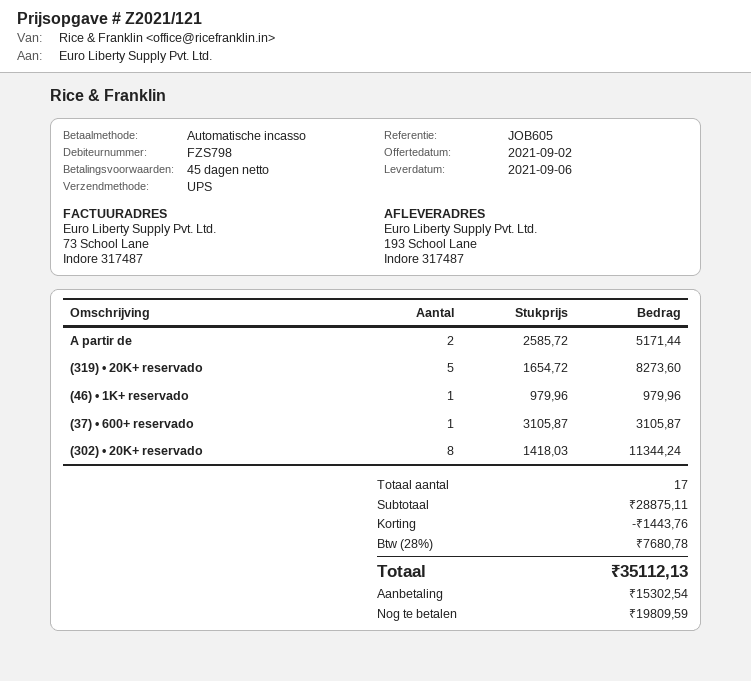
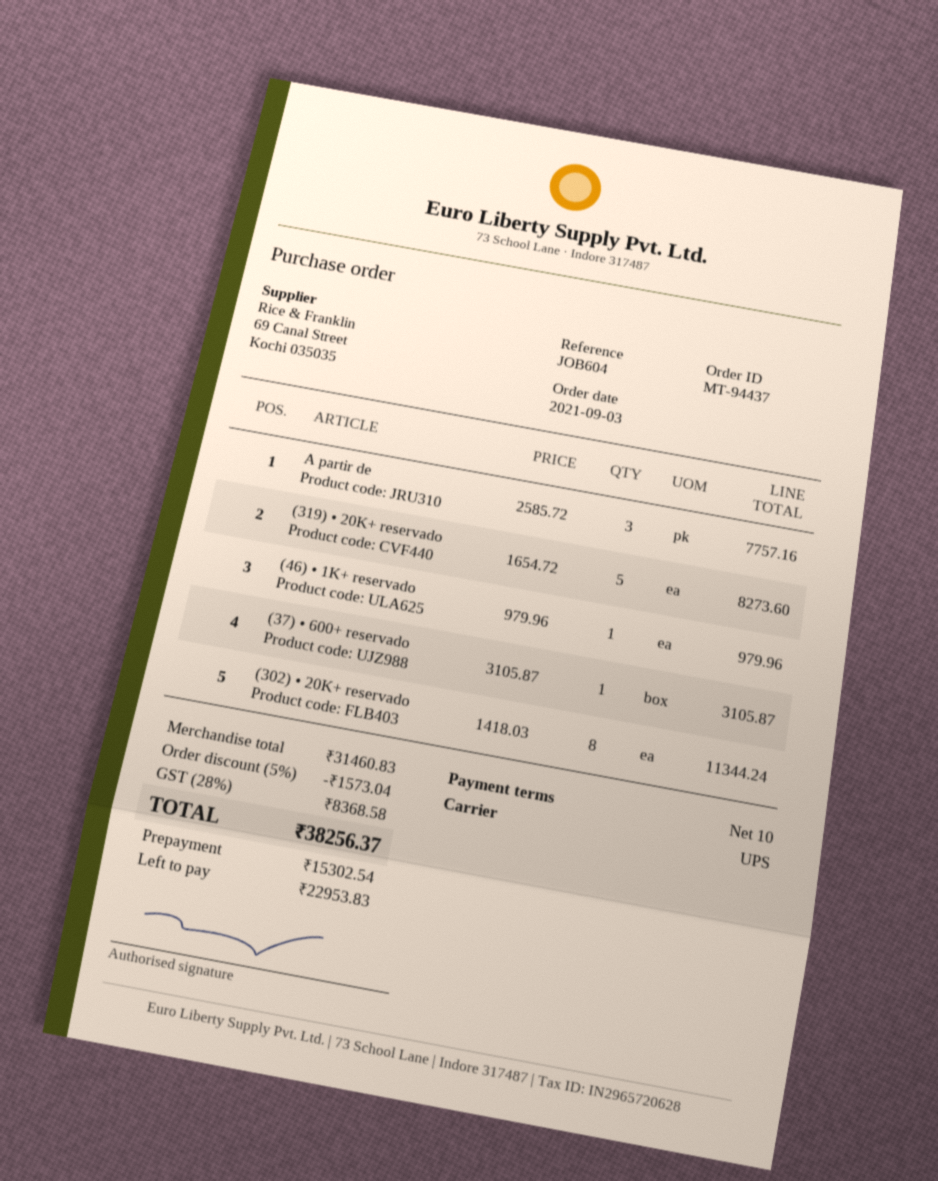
payment terms: 45 days -> 10 days
reference: JOB605 -> JOB604
A partir de: 2 x 2585.72 = 5171.44 -> 3 x 2585.72 = 7757.16
subtotal: 28875.11 -> 31460.83
discount: 1443.76 -> 1573.04
tax: 28% = 7680.78 -> 28% = 8368.58
total: 35112.13 -> 38256.37
balance: 19809.59 -> 22953.83

